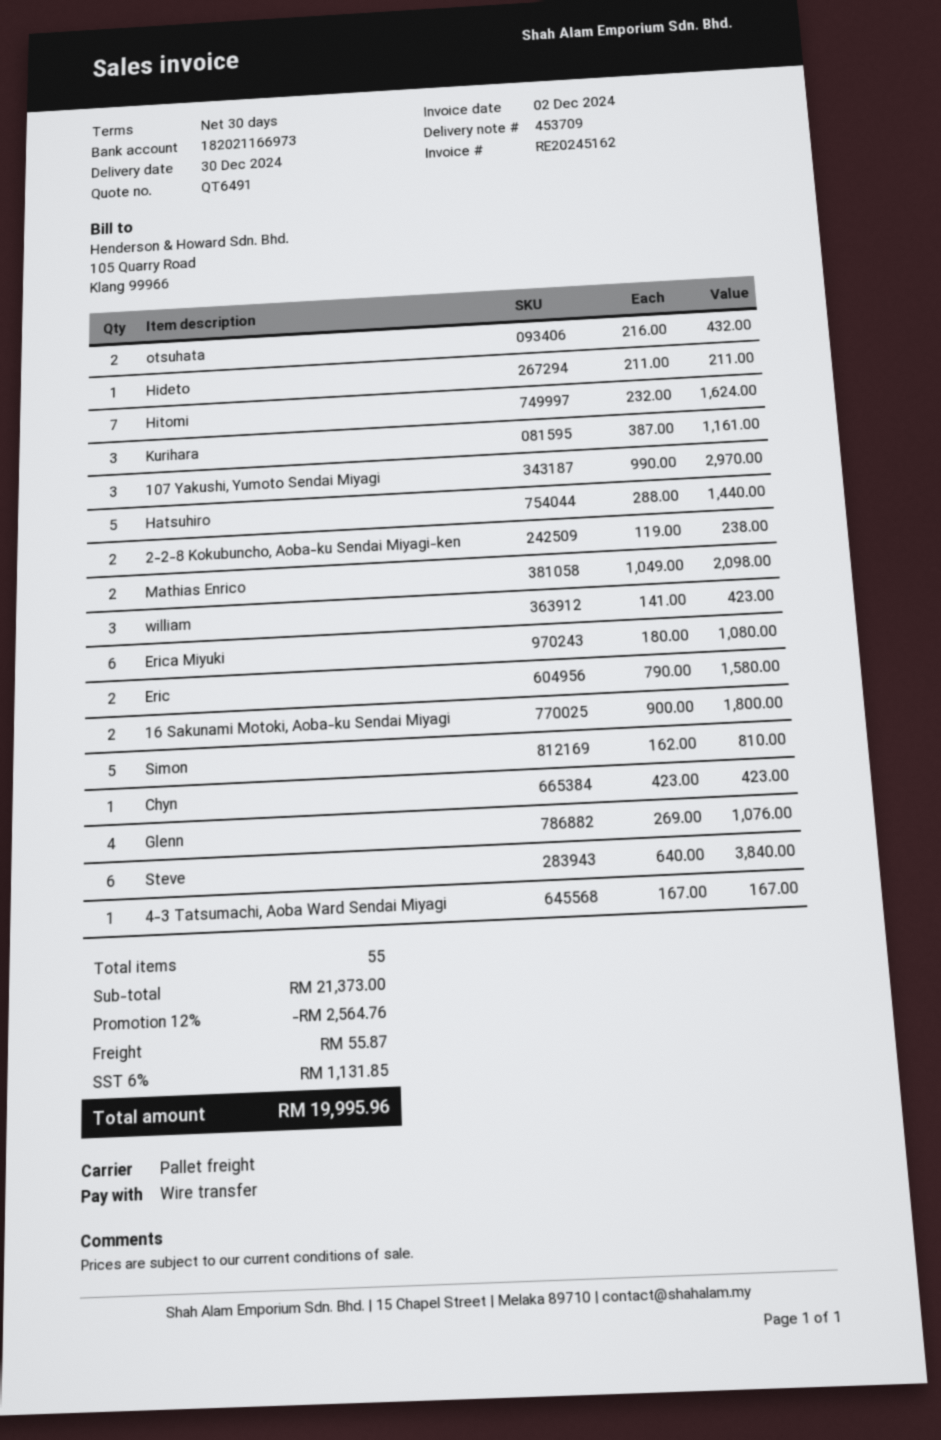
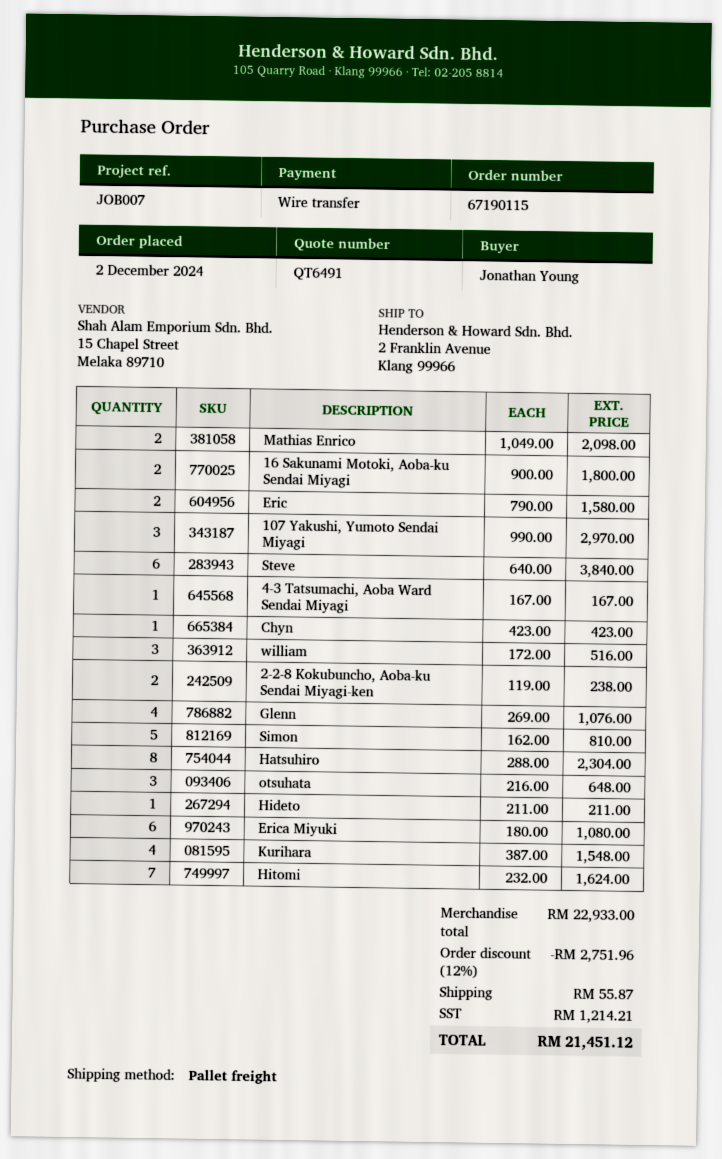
otsuhata: 2 x 216.00 = 432.00 -> 3 x 216.00 = 648.00
Kurihara: 3 x 387.00 = 1161.00 -> 4 x 387.00 = 1548.00
Hatsuhiro: 5 x 288.00 = 1440.00 -> 8 x 288.00 = 2304.00
william: 3 x 141.00 = 423.00 -> 3 x 172.00 = 516.00
subtotal: 21373.00 -> 22933.00
discount: 12% = 2564.76 -> 12% = 2751.96
tax: 1131.85 -> 1214.21
total: 19995.96 -> 21451.12

